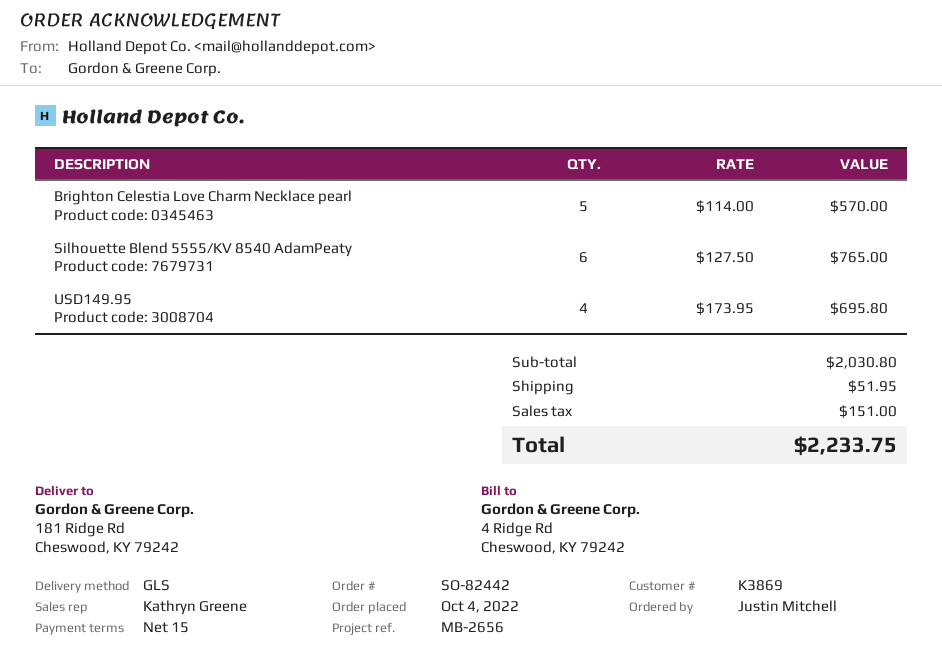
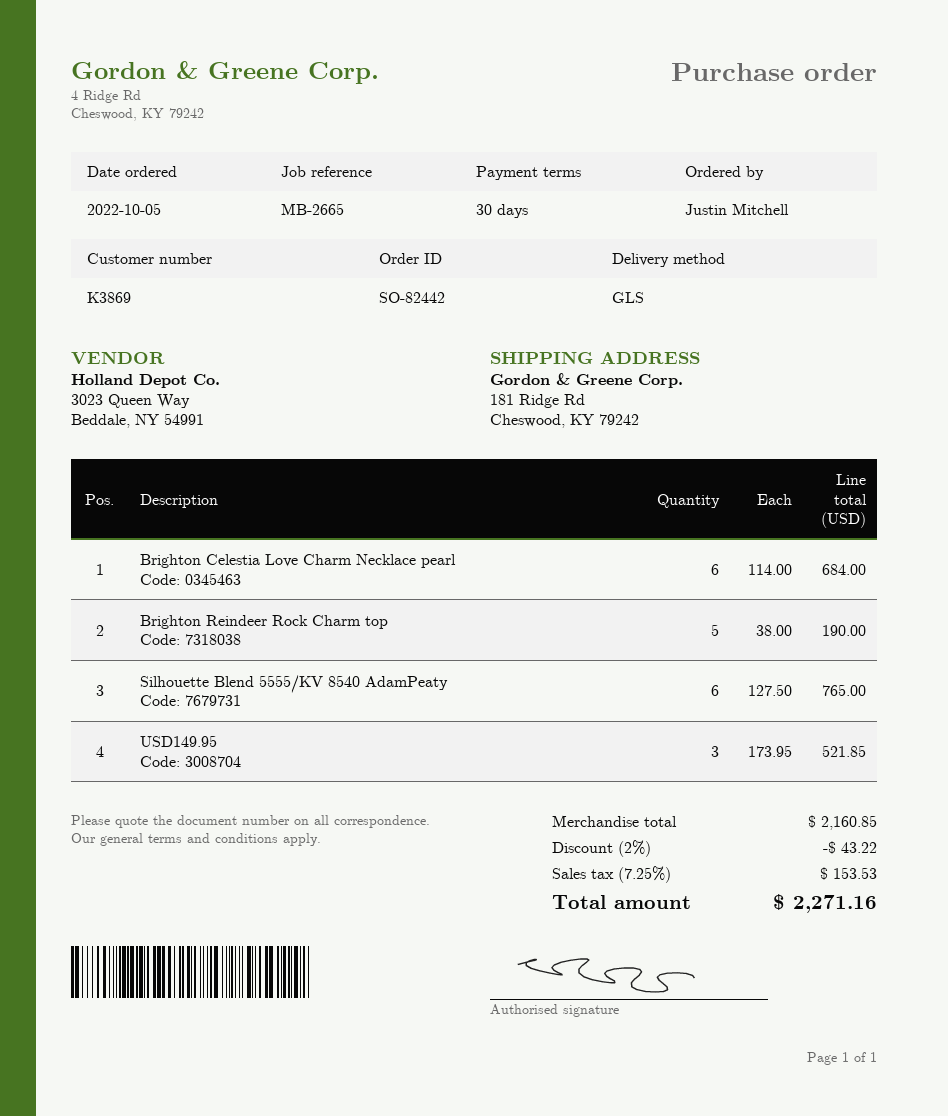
order date: 2022-10-04 -> 2022-10-05
payment terms: 15 days -> 30 days
reference: MB-2656 -> MB-2665
Brighton Celestia Love Charm Necklace pearl: 5 x 114.00 = 570.00 -> 6 x 114.00 = 684.00
USD149.95: 4 x 173.95 = 695.80 -> 3 x 173.95 = 521.85
Brighton Reindeer Rock Charm top: none -> 5 x 38.00 = 190.00
subtotal: 2030.80 -> 2160.85
discount: none -> 2% = 43.22
shipping: 51.95 -> none
tax: 151.00 -> 153.53
total: 2233.75 -> 2271.16

